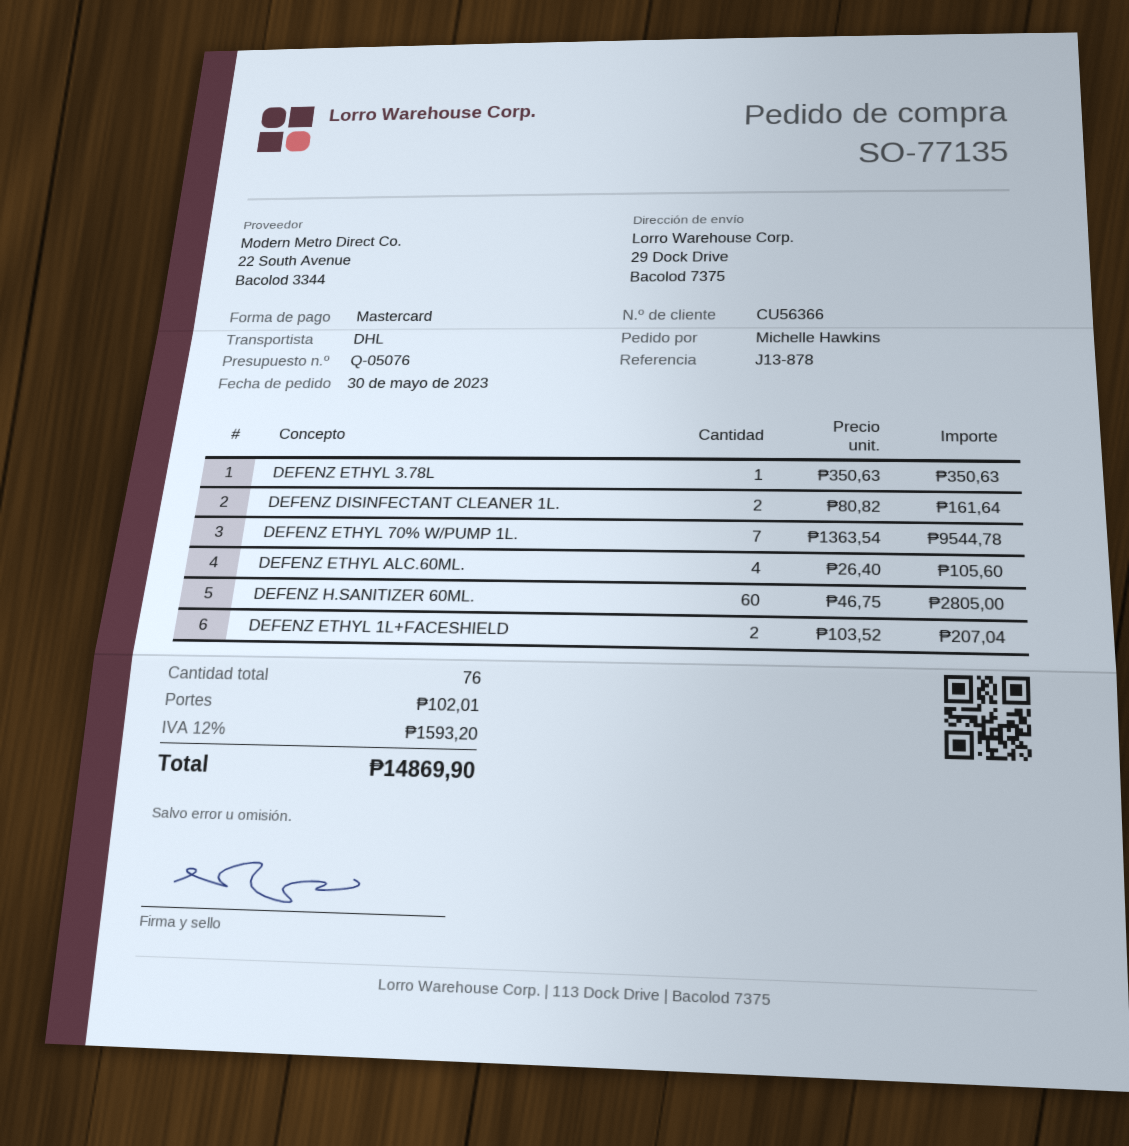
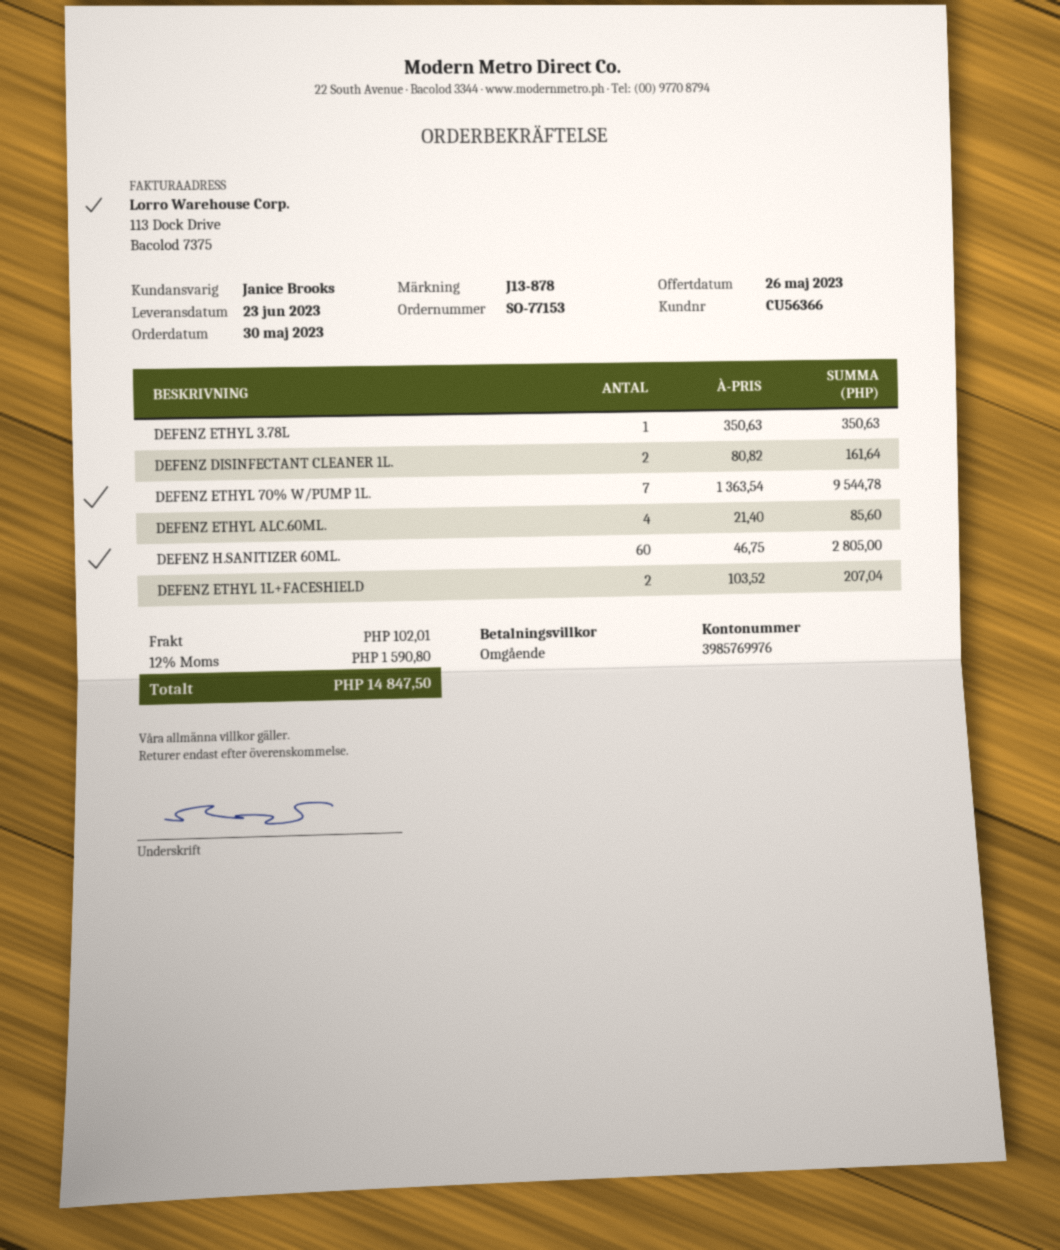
order number: SO-77135 -> SO-77153
DEFENZ ETHYL ALC.60ML.: 4 x 26.40 = 105.60 -> 4 x 21.40 = 85.60
tax: 12% = 1593.20 -> 12% = 1590.80
total: 14869.90 -> 14847.50

